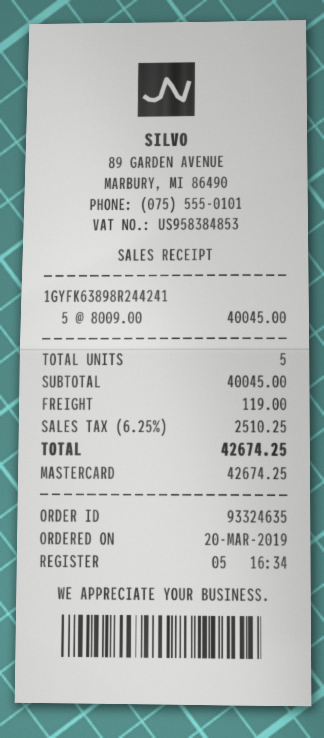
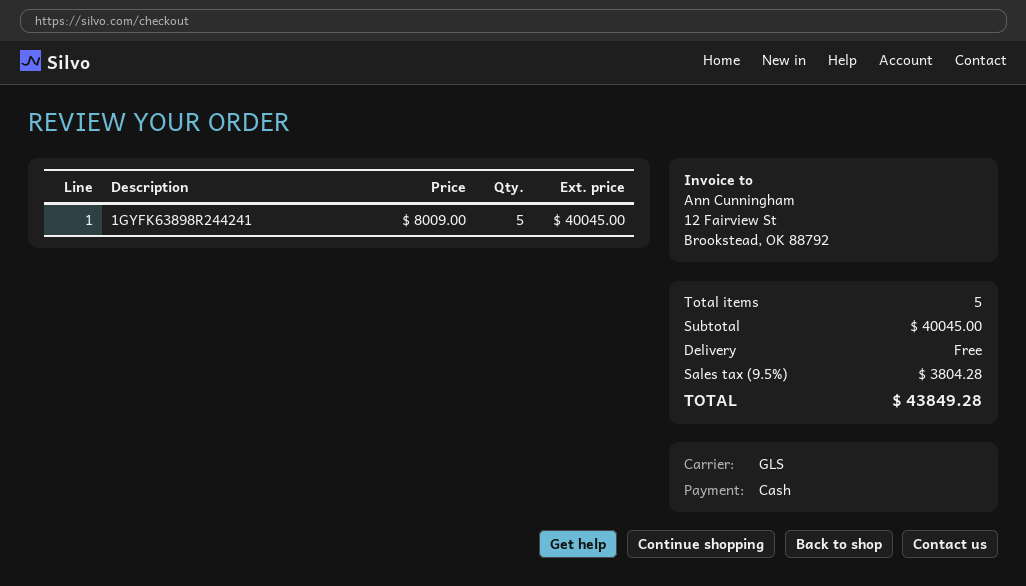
payment method: Mastercard -> cash
shipping: 119.00 -> 0.00
tax: 6.25% = 2510.25 -> 9.5% = 3804.28
total: 42674.25 -> 43849.28

